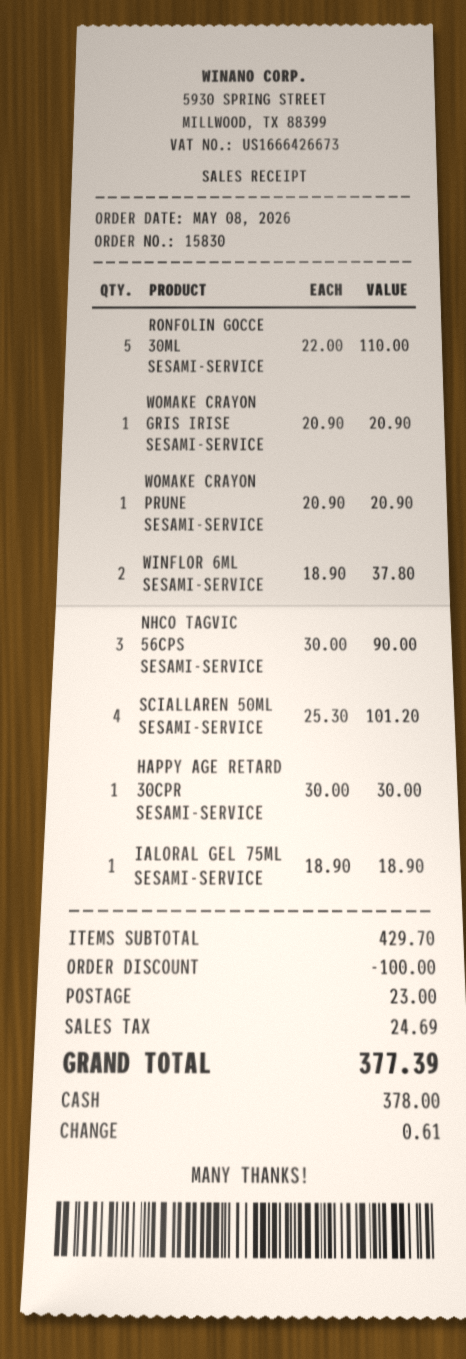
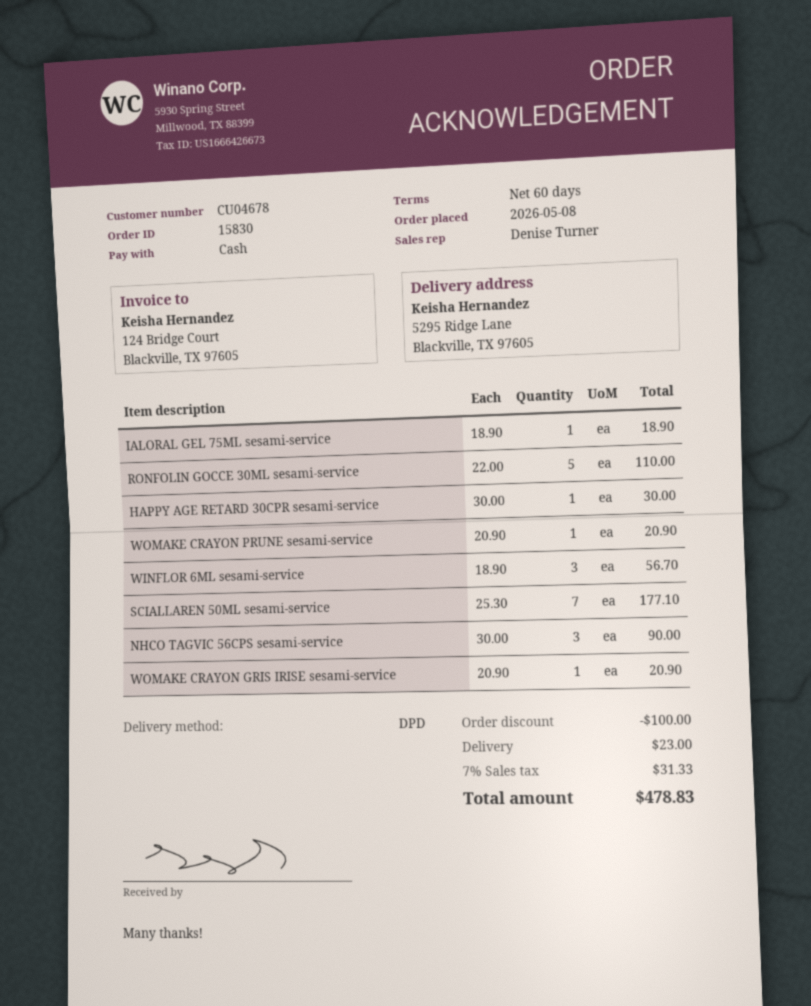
WINFLOR 6ML SESAMI-SERVICE: 2 x 18.90 = 37.80 -> 3 x 18.90 = 56.70
SCIALLAREN 50ML SESAMI-SERVICE: 4 x 25.30 = 101.20 -> 7 x 25.30 = 177.10
tax: 24.69 -> 31.33
total: 377.39 -> 478.83

